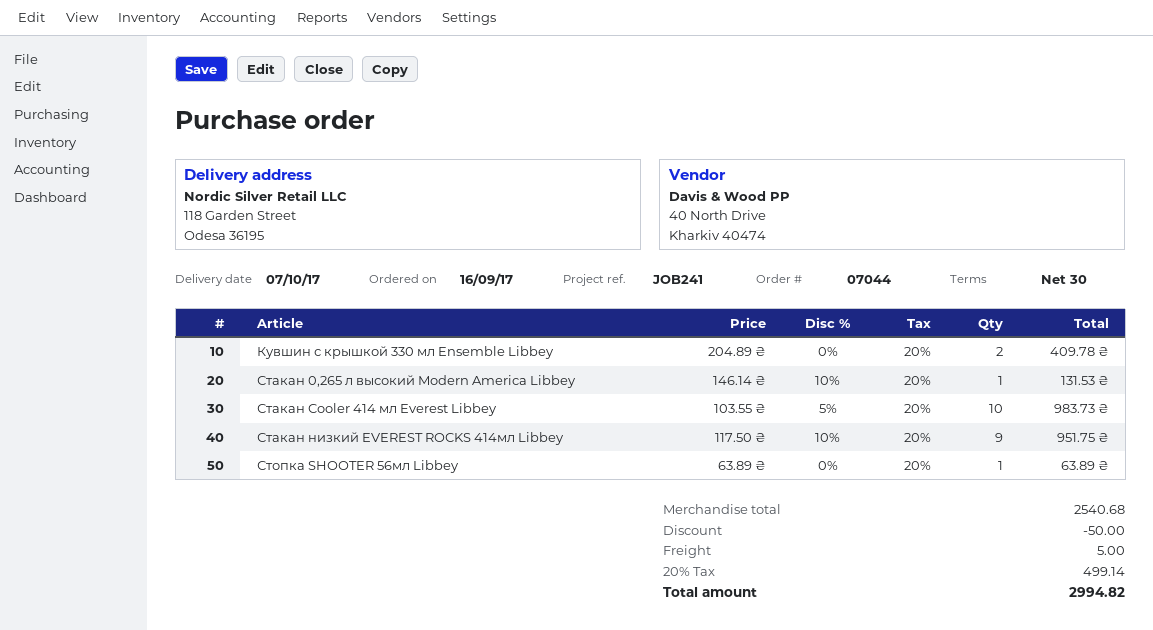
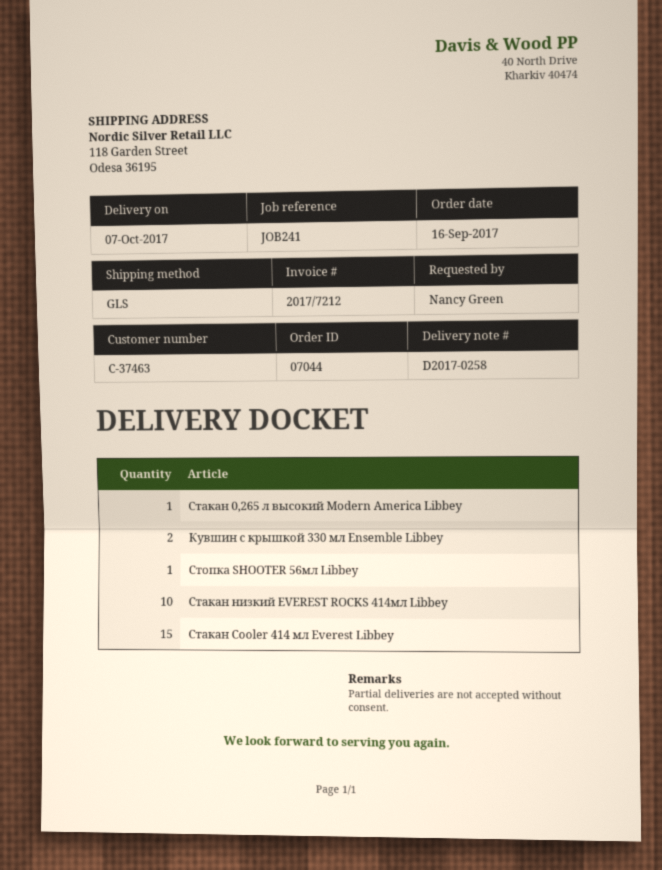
Стакан Cooler 414 мл Everest Libbey: 10 -> 15
Стакан низкий EVEREST ROCKS 414мл Libbey: 9 -> 10

